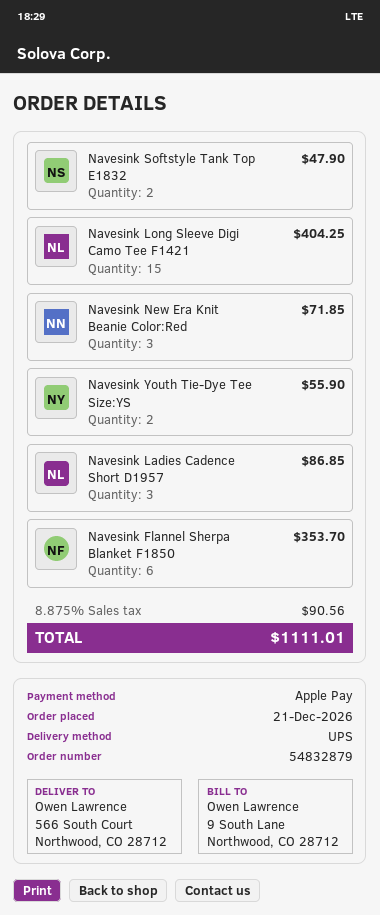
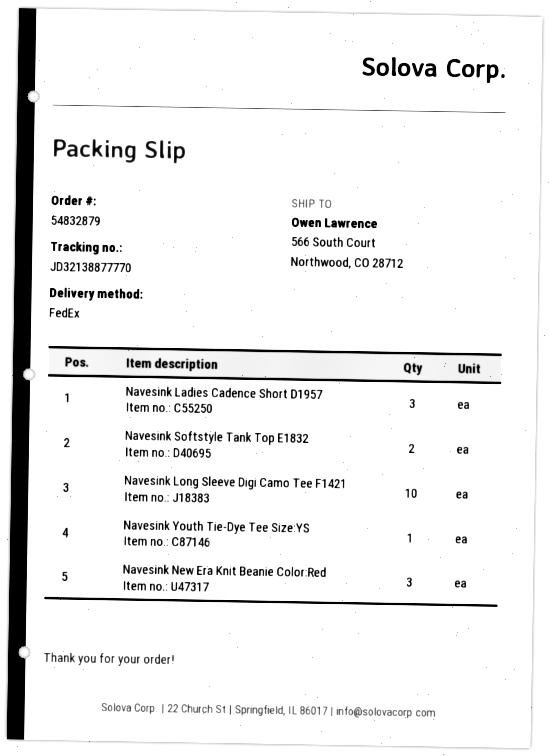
shipping method: UPS -> FedEx
Navesink Long Sleeve Digi Camo Tee F1421: 15 -> 10
Navesink Youth Tie-Dye Tee Size:YS: 2 -> 1
Navesink Flannel Sherpa Blanket F1850: 6 -> none

